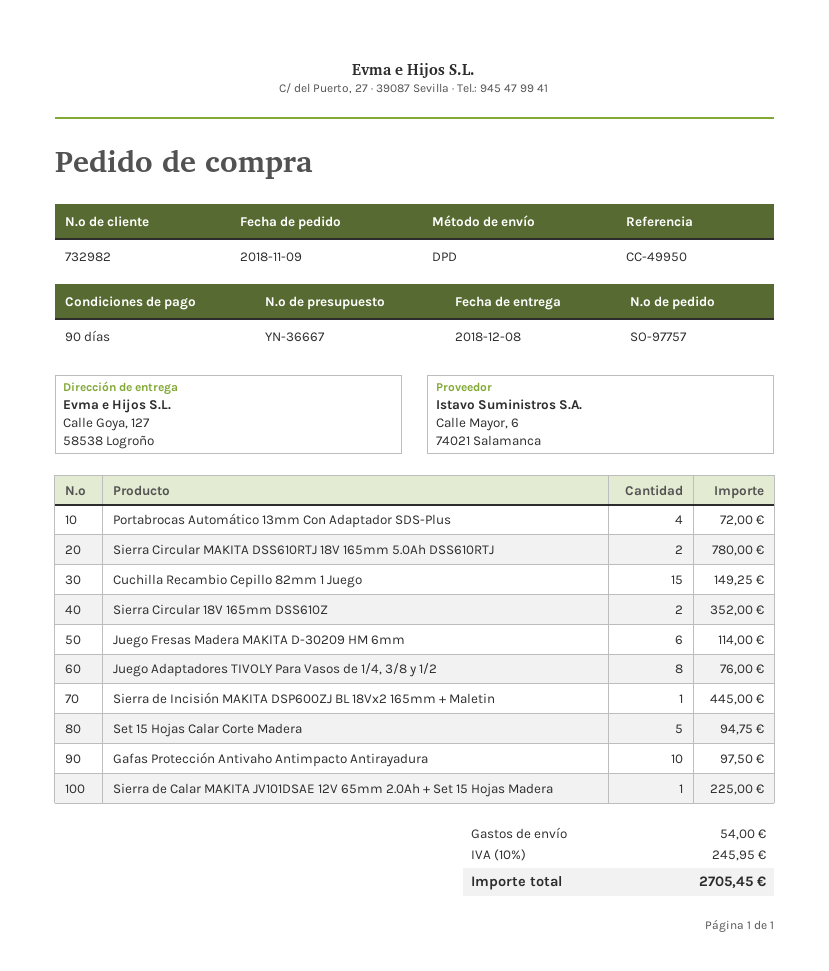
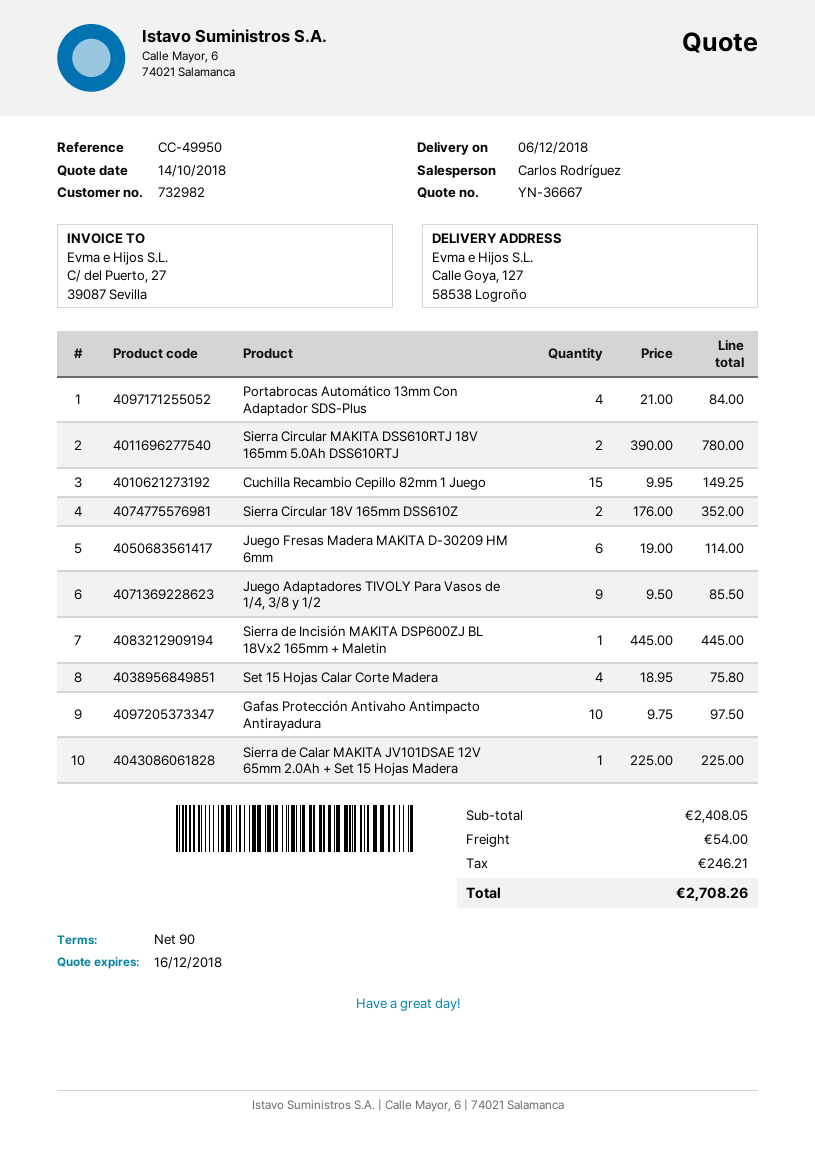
delivery date: 2018-12-08 -> 2018-12-06
Portabrocas Automático 13mm Con Adaptador SDS-Plus: 4 for 72.00 -> 4 for 84.00
Juego Adaptadores TIVOLY Para Vasos de 1/4, 3/8 y 1/2: 8 for 76.00 -> 9 for 85.50
Set 15 Hojas Calar Corte Madera: 5 for 94.75 -> 4 for 75.80
tax: 245.95 -> 246.21
total: 2705.45 -> 2708.26

